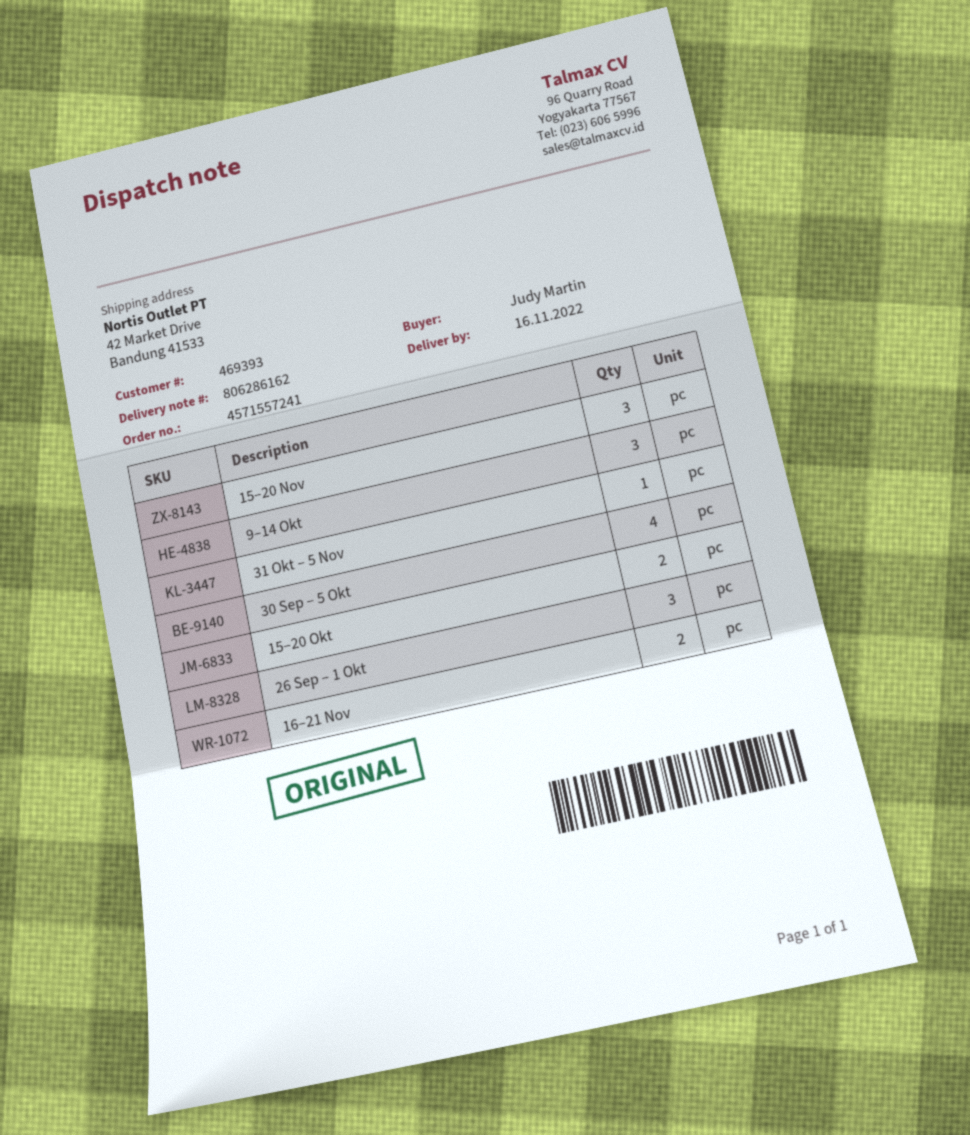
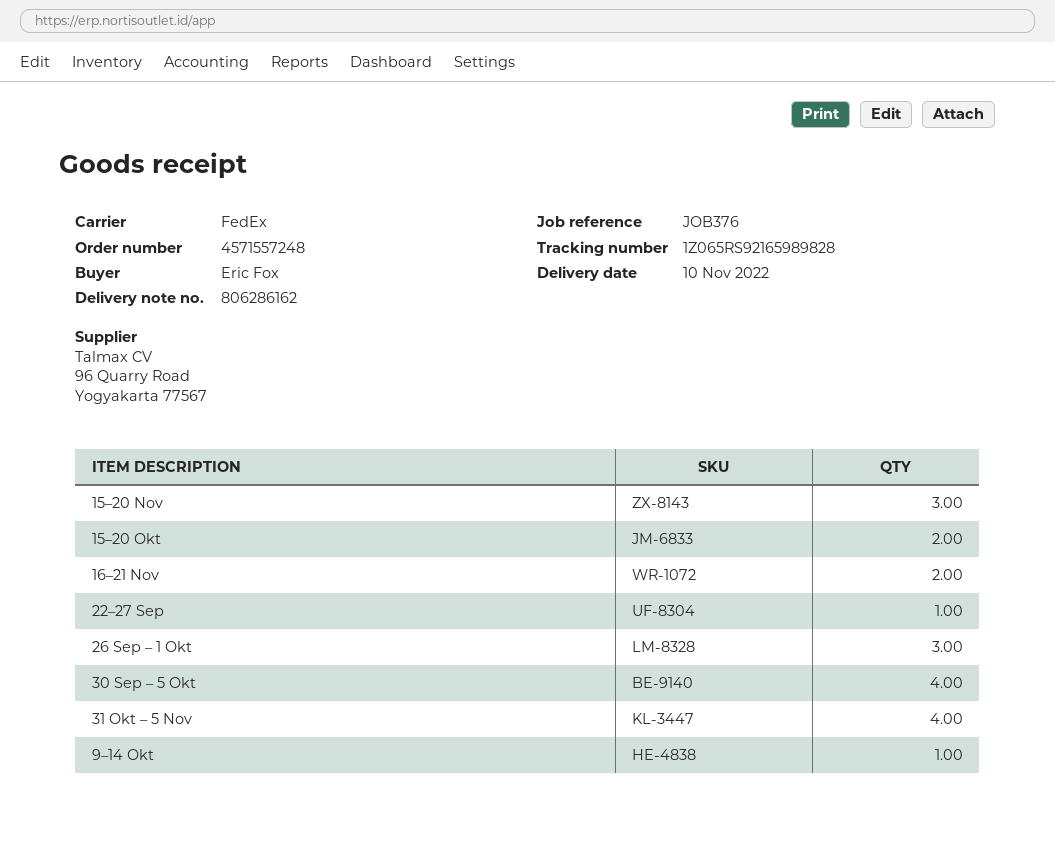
order number: 4571557241 -> 4571557248
delivery date: 2022-11-16 -> 2022-11-10
ordered by: Judy Martin -> Eric Fox
9–14 Okt: 3 -> 1
31 Okt – 5 Nov: 1 -> 4
22–27 Sep: none -> 1

